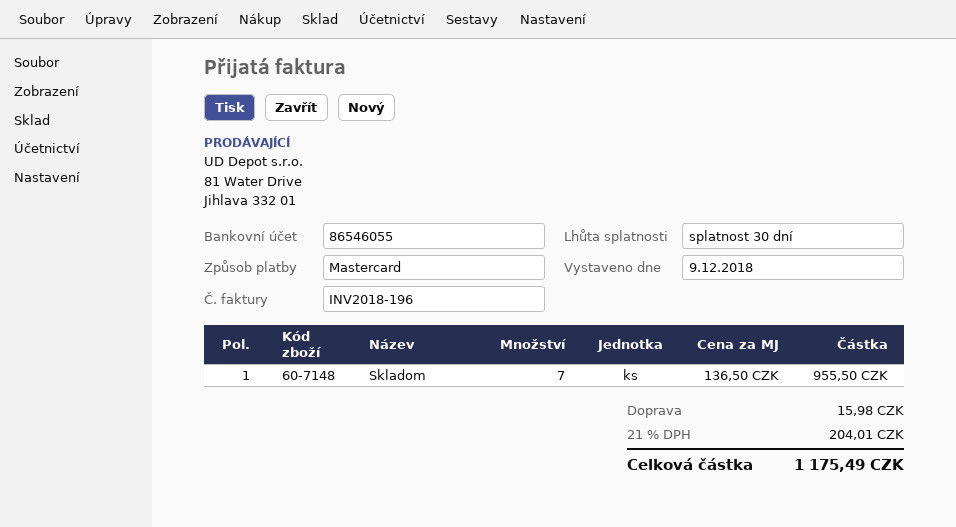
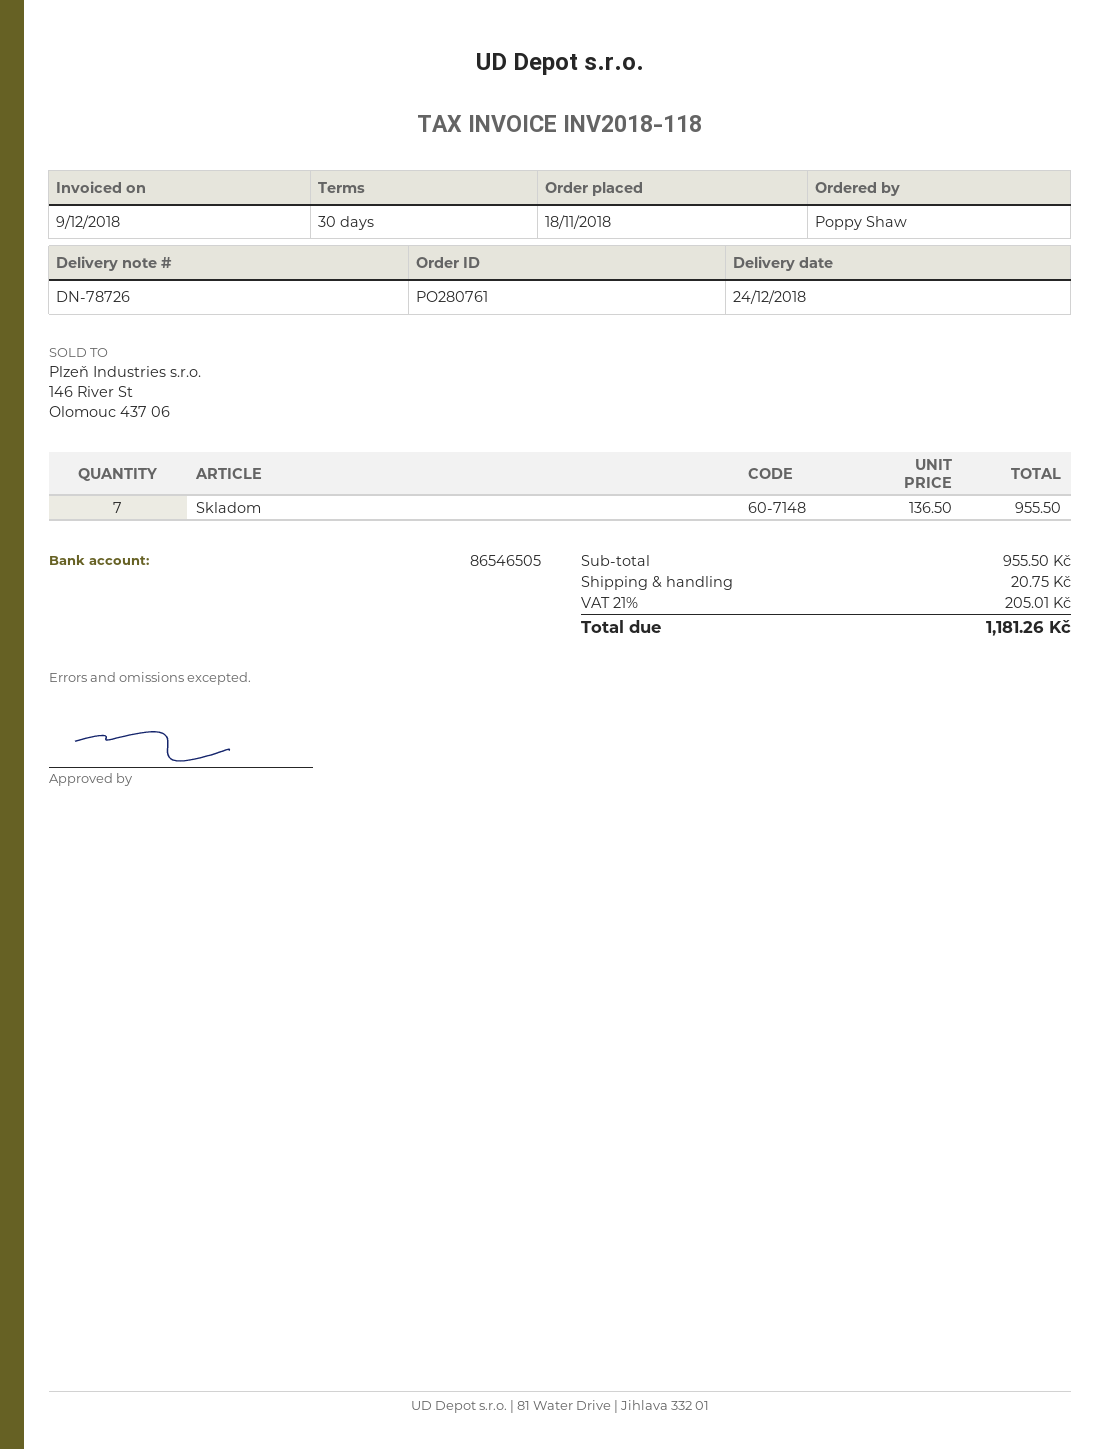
invoice number: INV2018-196 -> INV2018-118
bank account: 86546055 -> 86546505
shipping: 15.98 -> 20.75
tax: 21% = 204.01 -> 21% = 205.01
total: 1175.49 -> 1181.26

